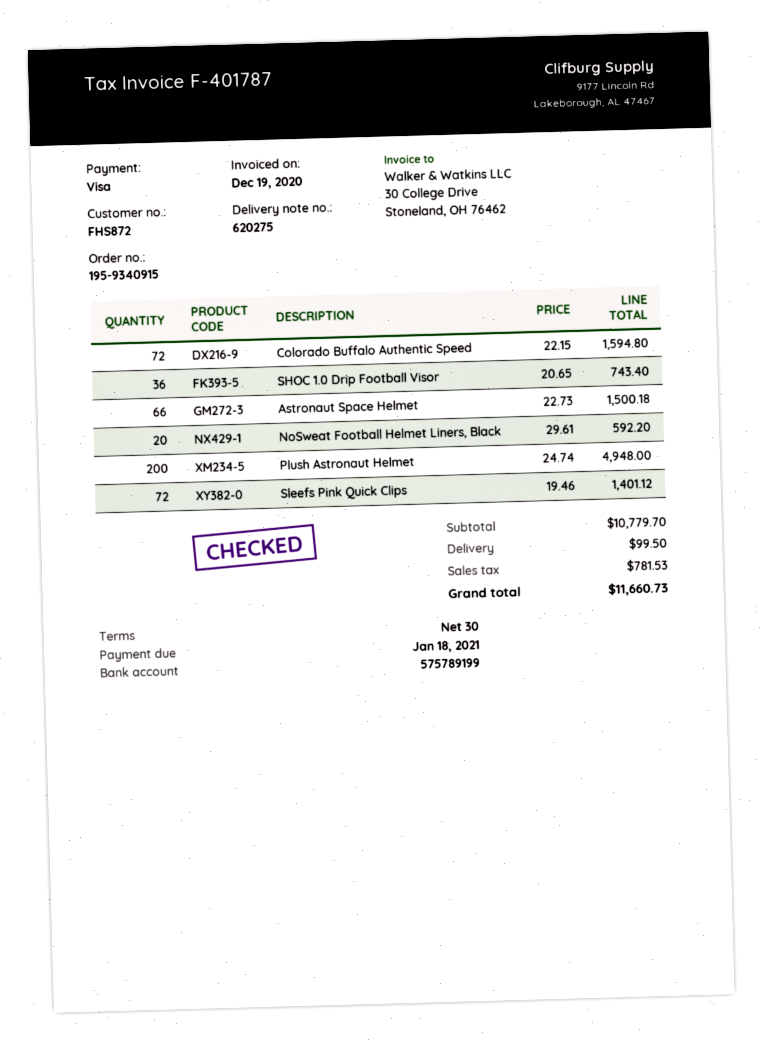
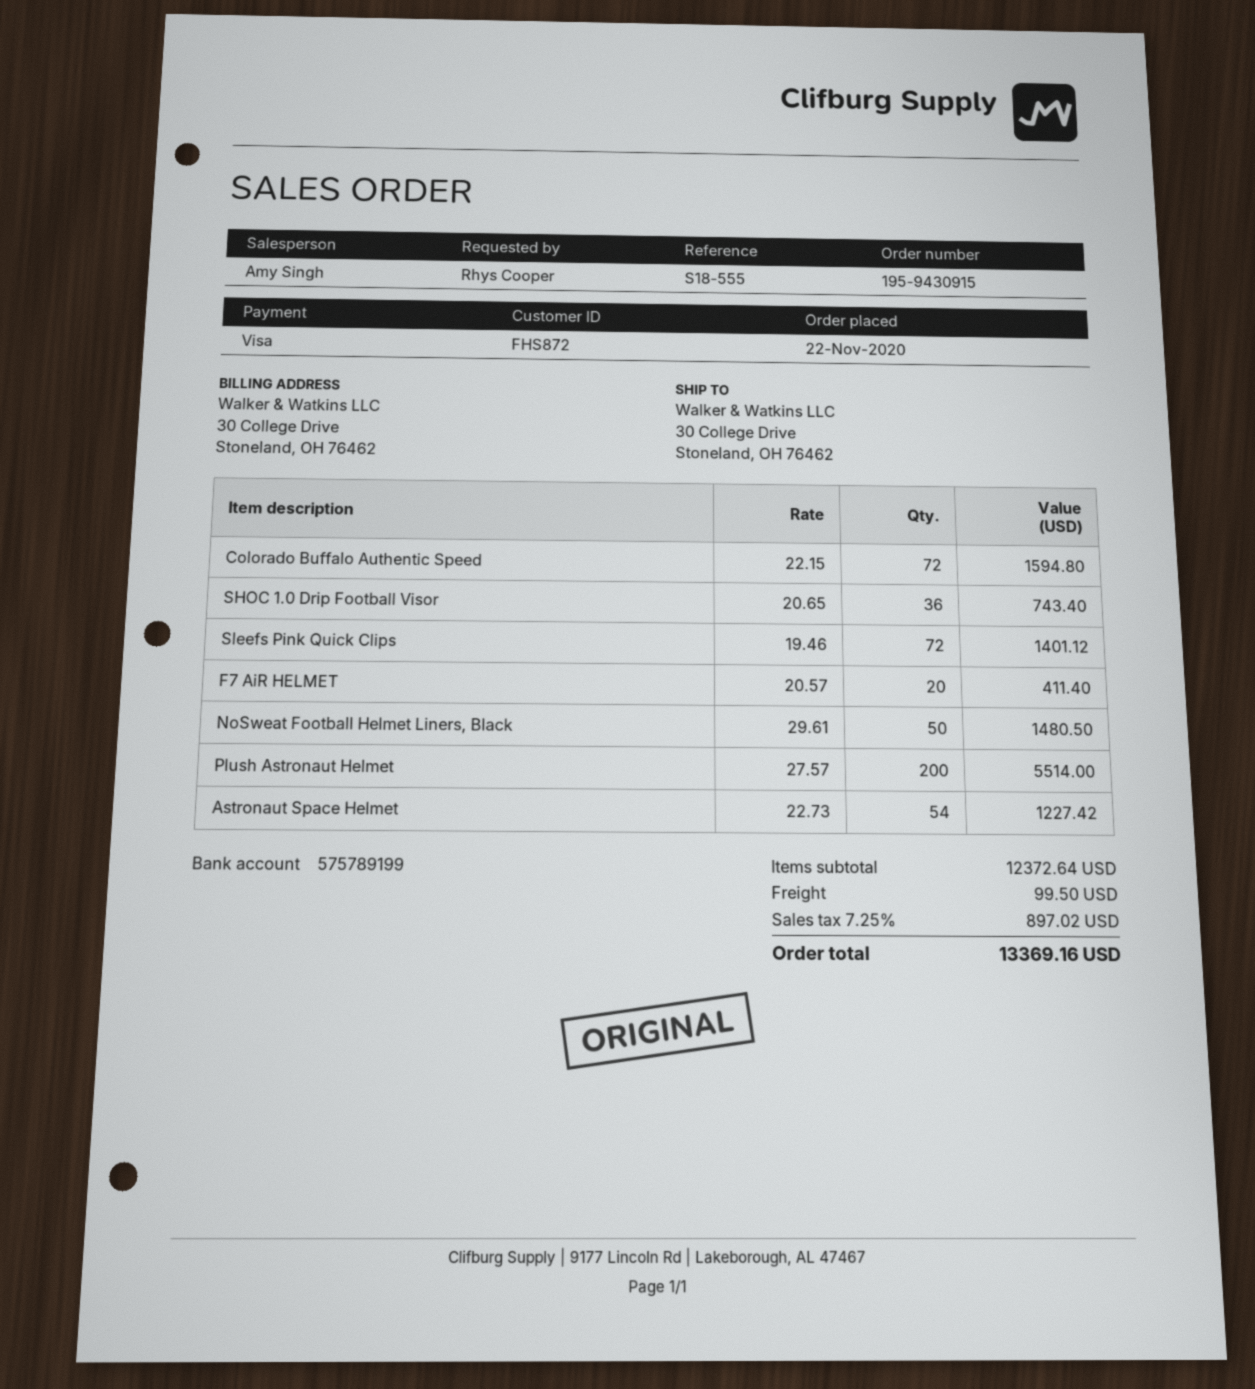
order number: 195-9340915 -> 195-9430915
Astronaut Space Helmet: 66 x 22.73 = 1500.18 -> 54 x 22.73 = 1227.42
NoSweat Football Helmet Liners, Black: 20 x 29.61 = 592.20 -> 50 x 29.61 = 1480.50
Plush Astronaut Helmet: 200 x 24.74 = 4948.00 -> 200 x 27.57 = 5514.00
F7 AiR HELMET: none -> 20 x 20.57 = 411.40
subtotal: 10779.70 -> 12372.64
tax: 781.53 -> 897.02
total: 11660.73 -> 13369.16

